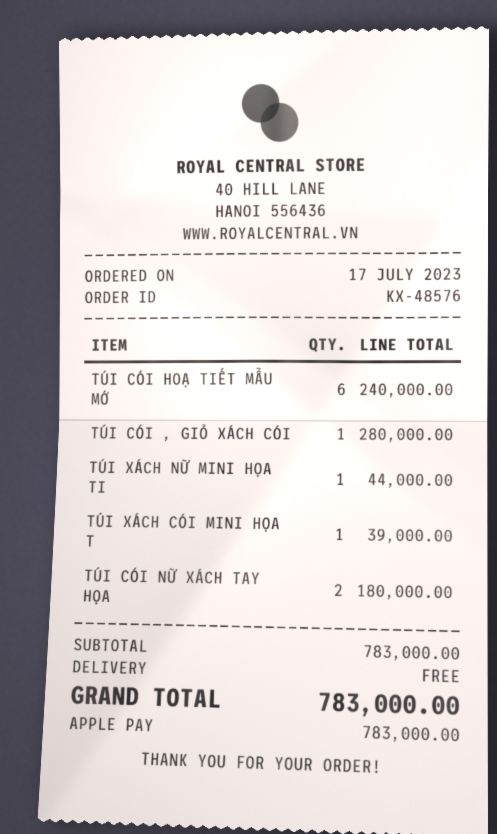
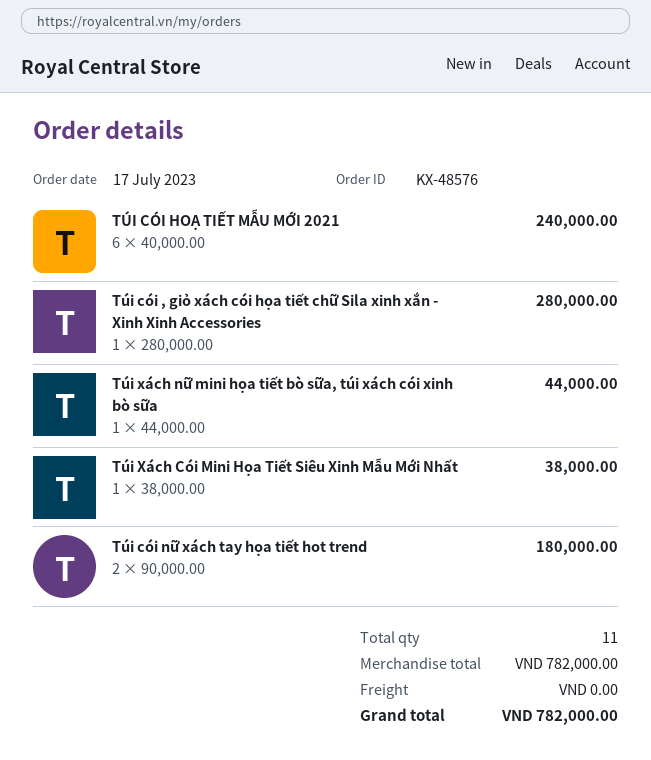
TÚI XÁCH CÓI MINI HỌA T: 1 for 39000.00 -> 1 for 38000.00
subtotal: 783000.00 -> 782000.00
total: 783000.00 -> 782000.00

